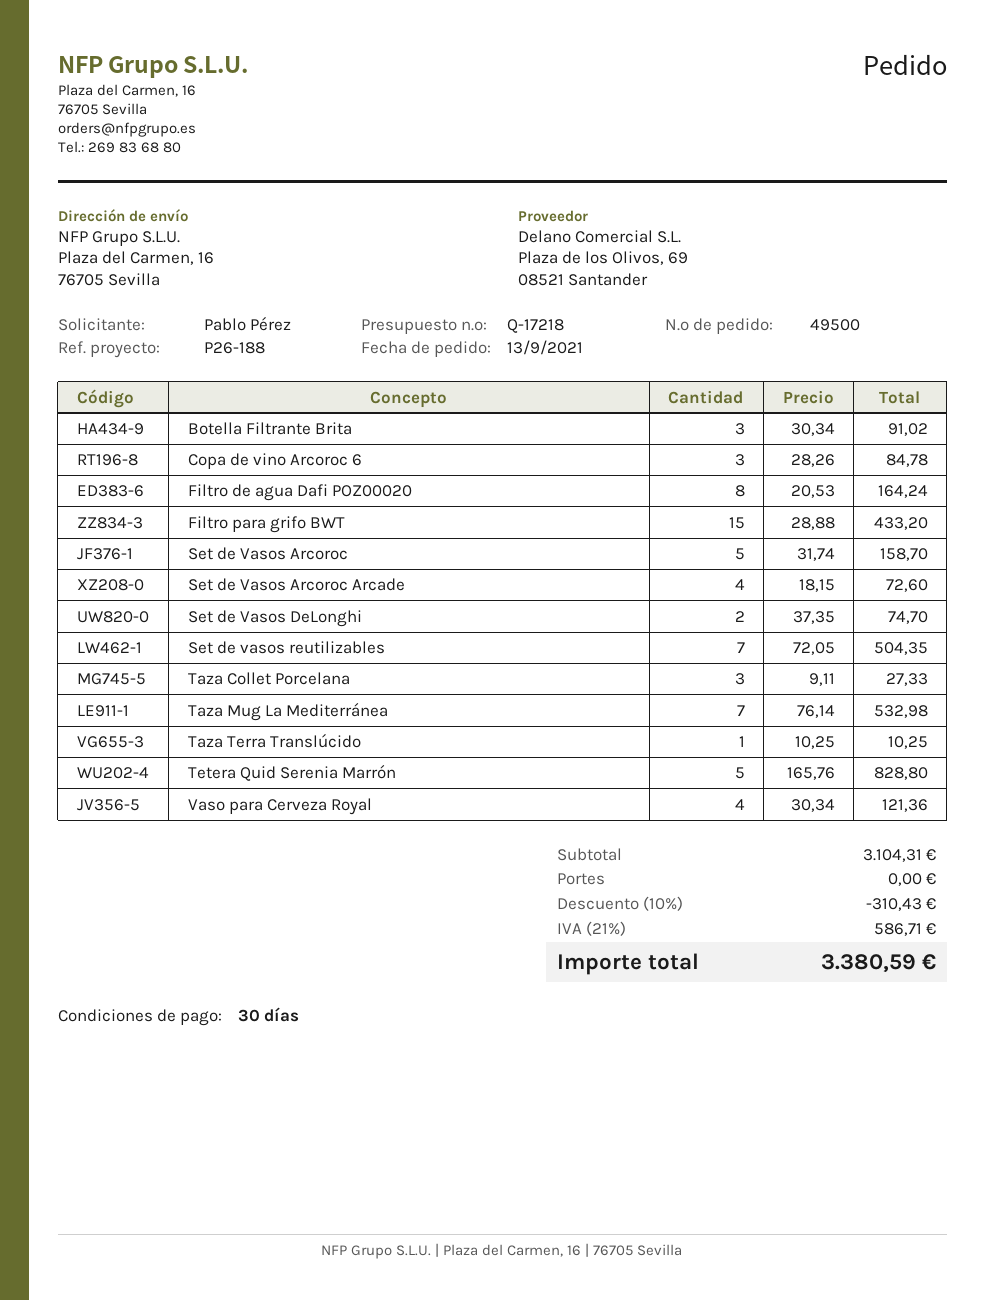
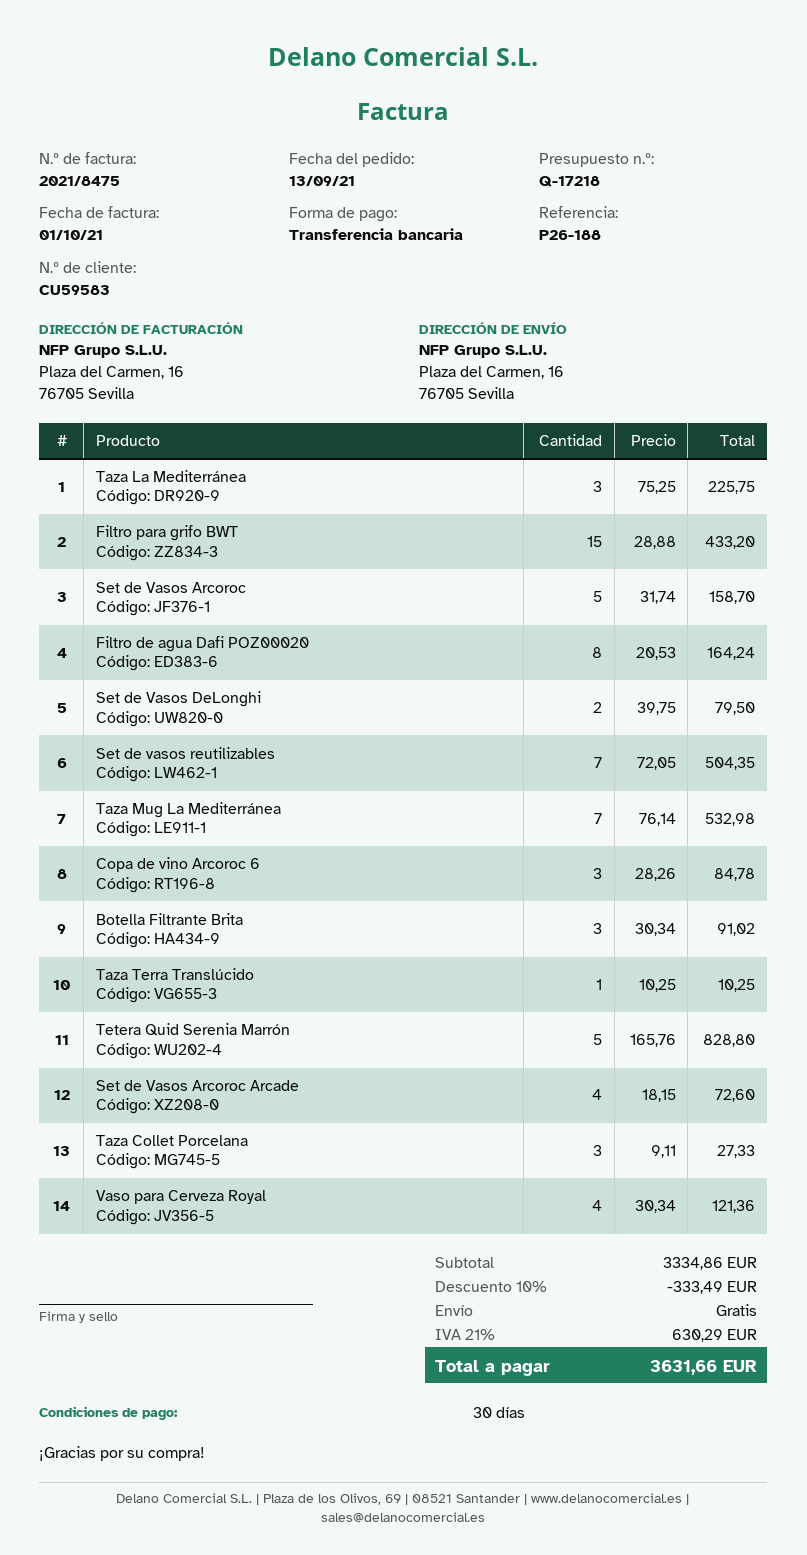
Set de Vasos DeLonghi: 2 x 37.35 = 74.70 -> 2 x 39.75 = 79.50
Taza La Mediterránea: none -> 3 x 75.25 = 225.75
subtotal: 3104.31 -> 3334.86
discount: 10% = 310.43 -> 10% = 333.49
tax: 21% = 586.71 -> 21% = 630.29
total: 3380.59 -> 3631.66

